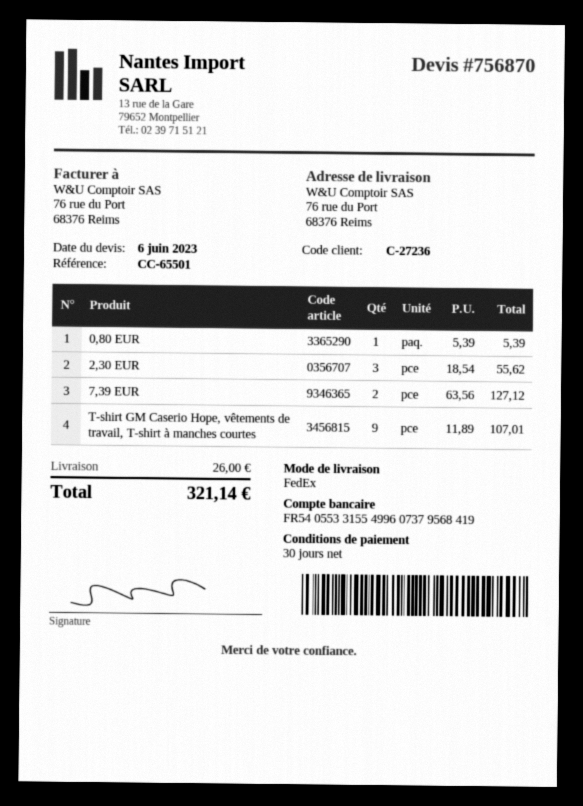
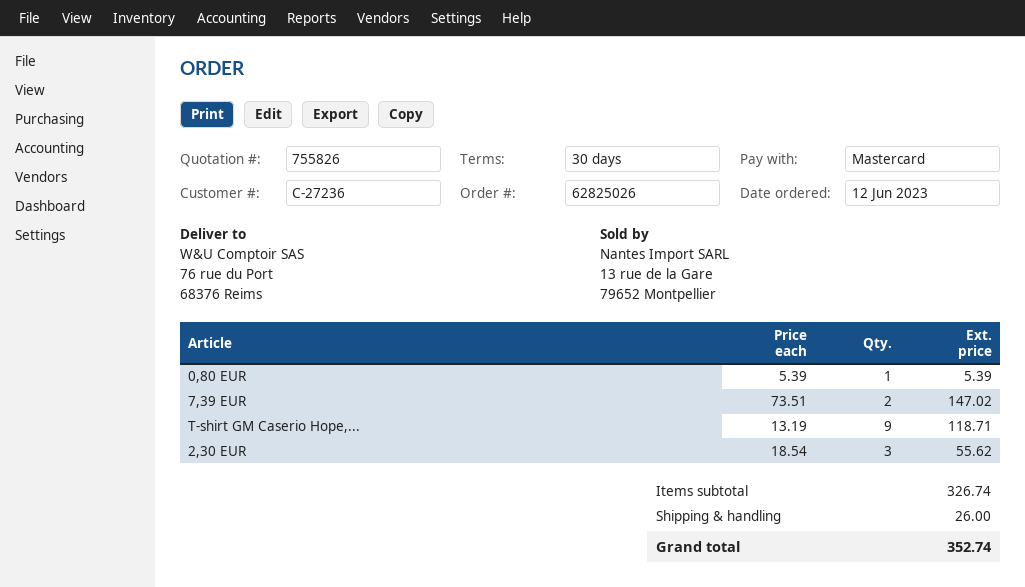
quote number: 756870 -> 755826
7,39 EUR: 2 x 63.56 = 127.12 -> 2 x 73.51 = 147.02
T-shirt GM Caserio Hope, vêtements de travail, T-shirt à manches courtes: 9 x 11.89 = 107.01 -> 9 x 13.19 = 118.71
total: 321.14 -> 352.74

